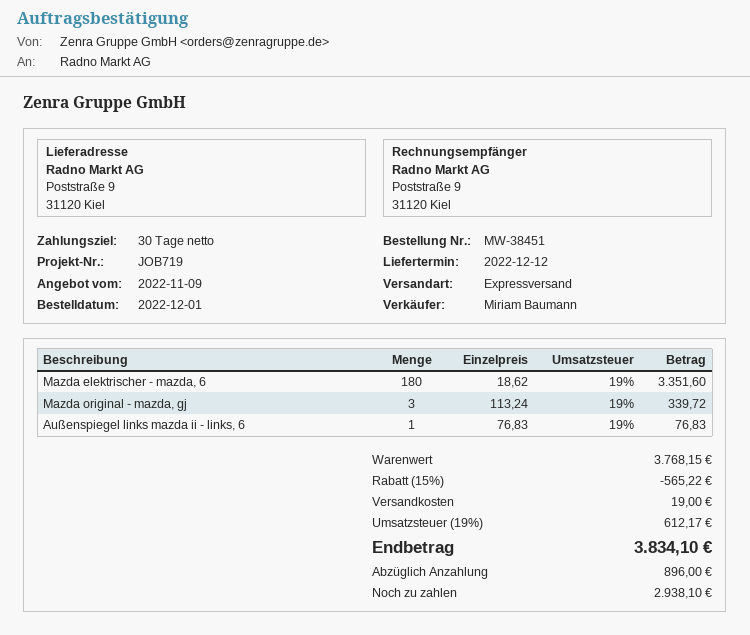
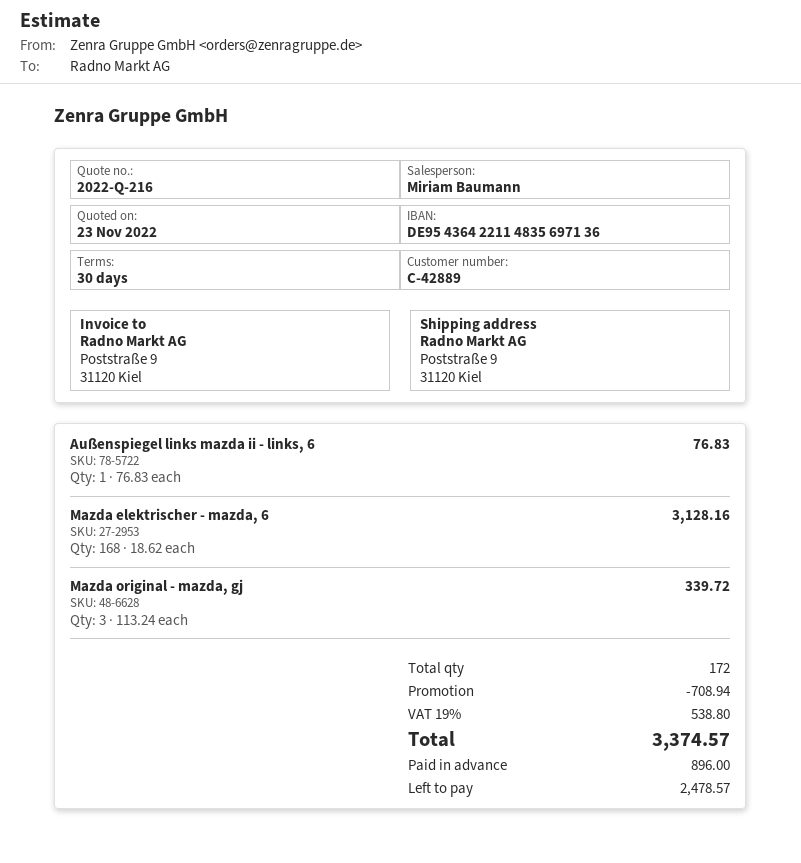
quote date: 2022-11-09 -> 2022-11-23
Mazda elektrischer - mazda, 6: 180 x 18.62 = 3351.60 -> 168 x 18.62 = 3128.16
discount: 565.22 -> 708.94
shipping: 19.00 -> none
tax: 19% = 612.17 -> 19% = 538.80
total: 3834.10 -> 3374.57
balance: 2938.10 -> 2478.57

